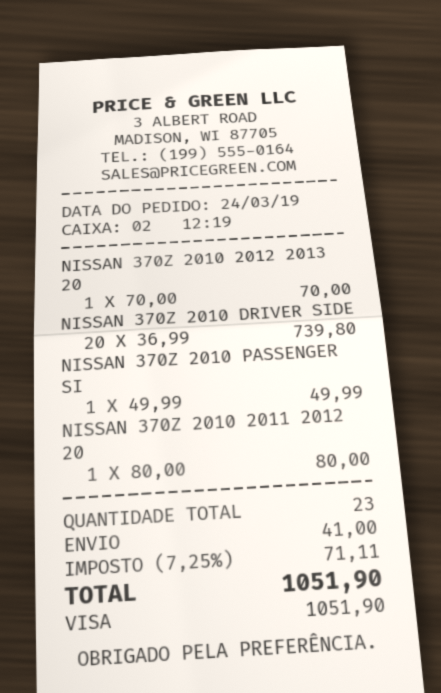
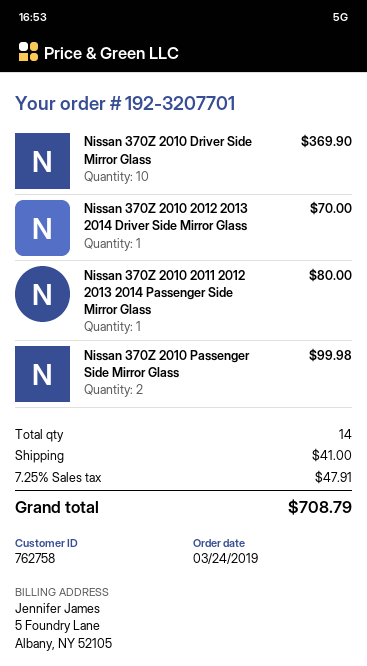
NISSAN 370Z 2010 DRIVER SIDE: 20 for 739.80 -> 10 for 369.90
NISSAN 370Z 2010 PASSENGER SI: 1 for 49.99 -> 2 for 99.98
total quantity: 23 -> 14
tax: 7.25% = 71.11 -> 7.25% = 47.91
total: 1051.90 -> 708.79

